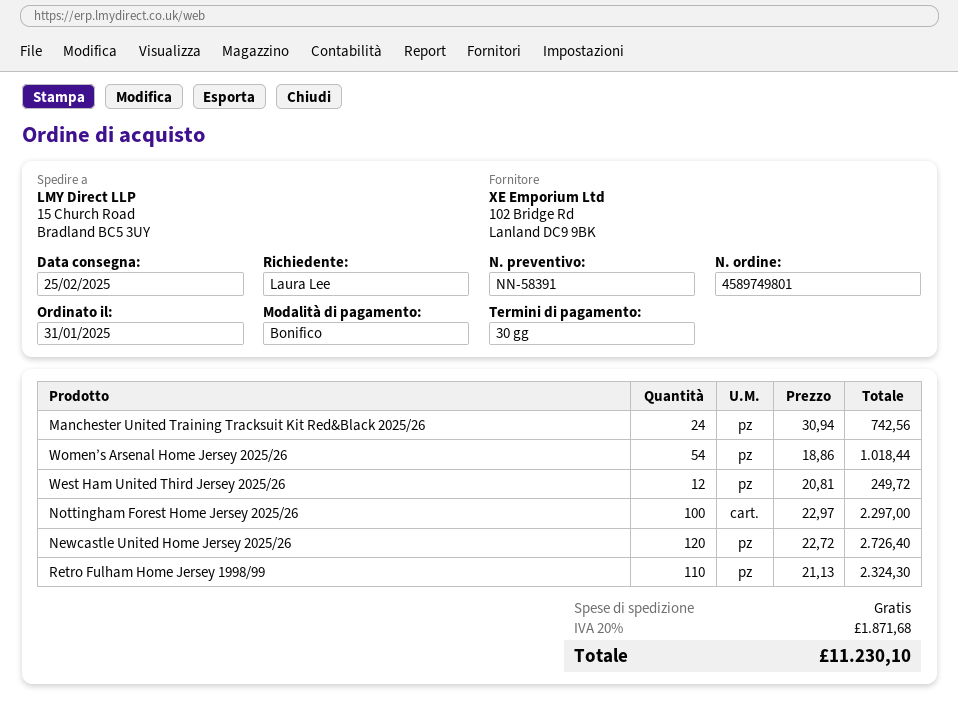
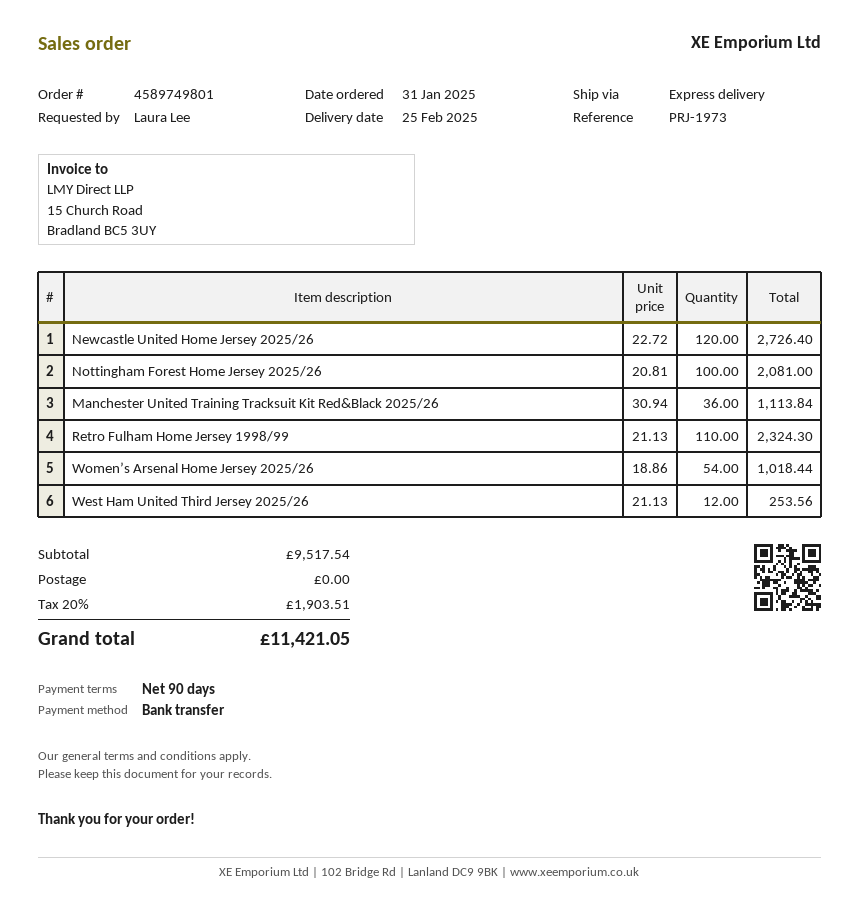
payment terms: 30 days -> 90 days
Manchester United Training Tracksuit Kit Red&Black 2025/26: 24 x 30.94 = 742.56 -> 36 x 30.94 = 1113.84
West Ham United Third Jersey 2025/26: 12 x 20.81 = 249.72 -> 12 x 21.13 = 253.56
Nottingham Forest Home Jersey 2025/26: 100 x 22.97 = 2297.00 -> 100 x 20.81 = 2081.00
tax: 20% = 1871.68 -> 20% = 1903.51
total: 11230.10 -> 11421.05

